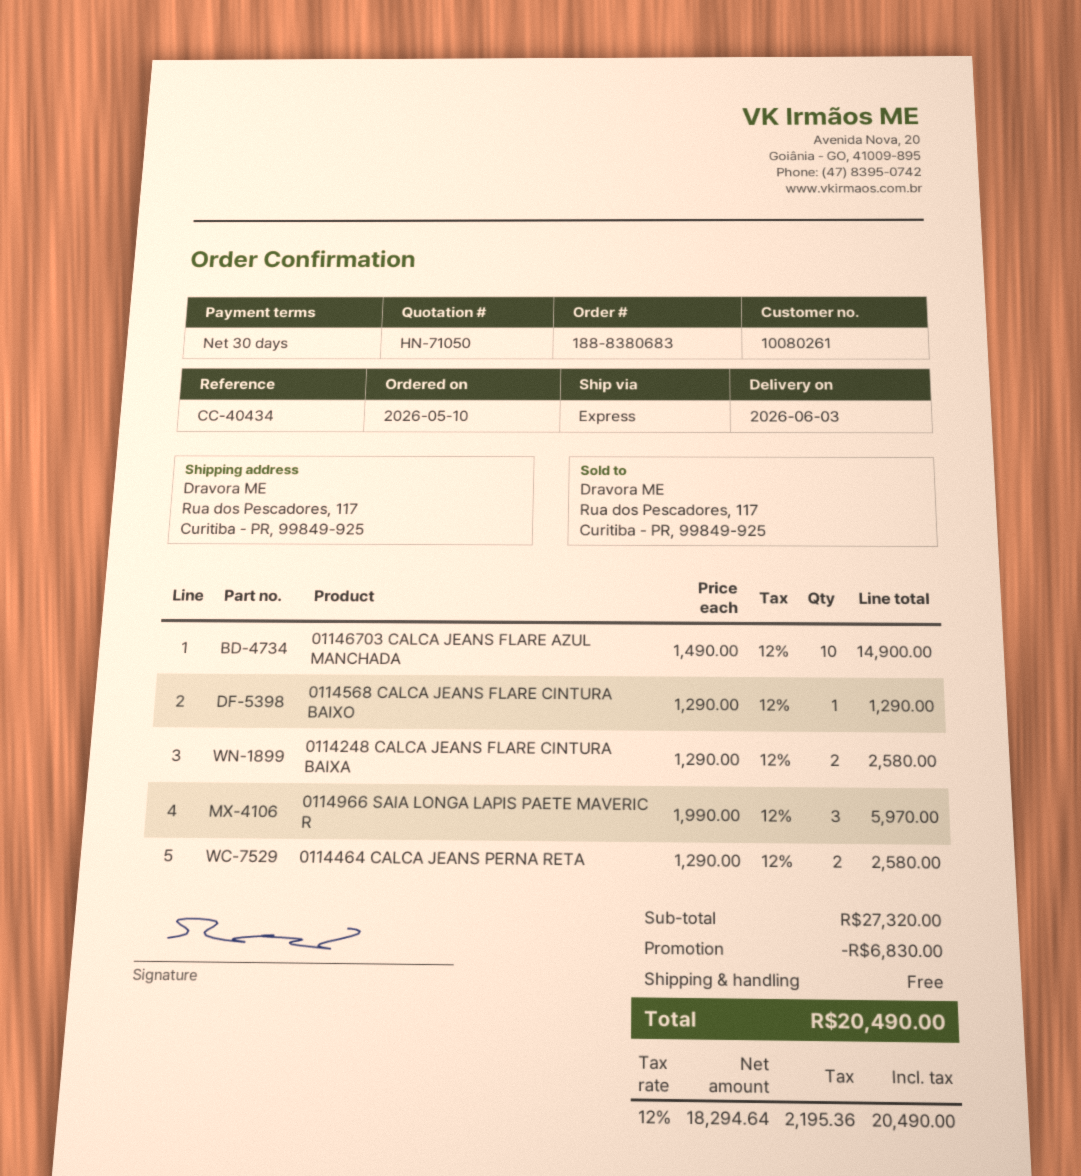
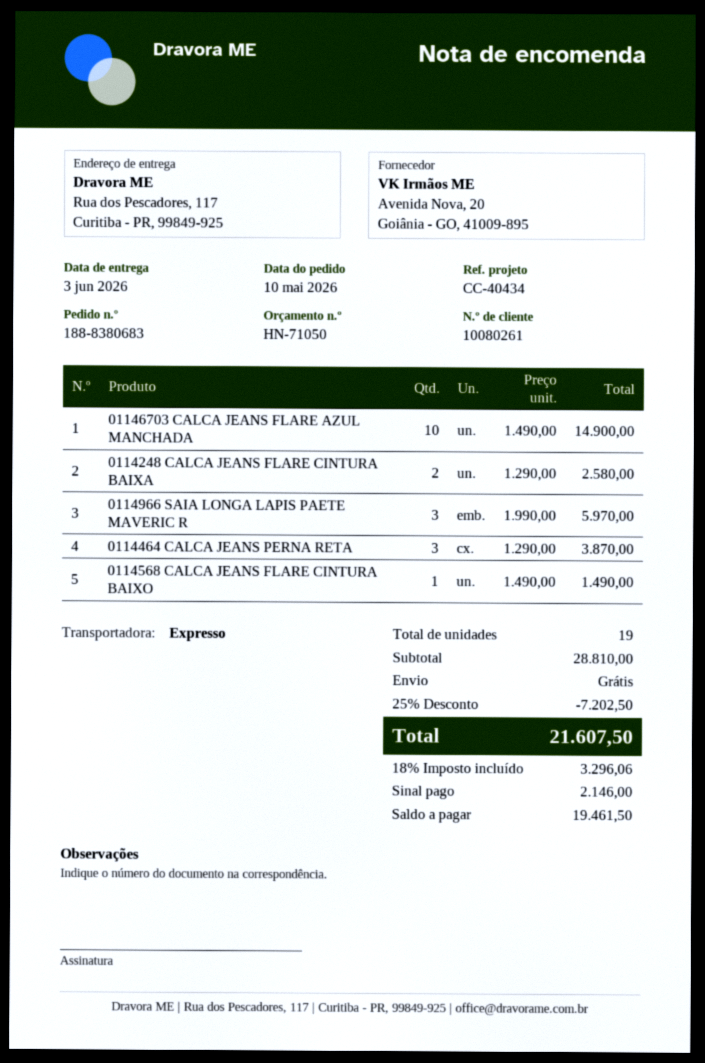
0114568 CALCA JEANS FLARE CINTURA BAIXO: 1 x 1290.00 = 1290.00 -> 1 x 1490.00 = 1490.00
0114464 CALCA JEANS PERNA RETA: 2 x 1290.00 = 2580.00 -> 3 x 1290.00 = 3870.00
subtotal: 27320.00 -> 28810.00
discount: 6830.00 -> 7202.50
tax: 12% = 2195.36 -> 18% = 3296.06
total: 20490.00 -> 21607.50

